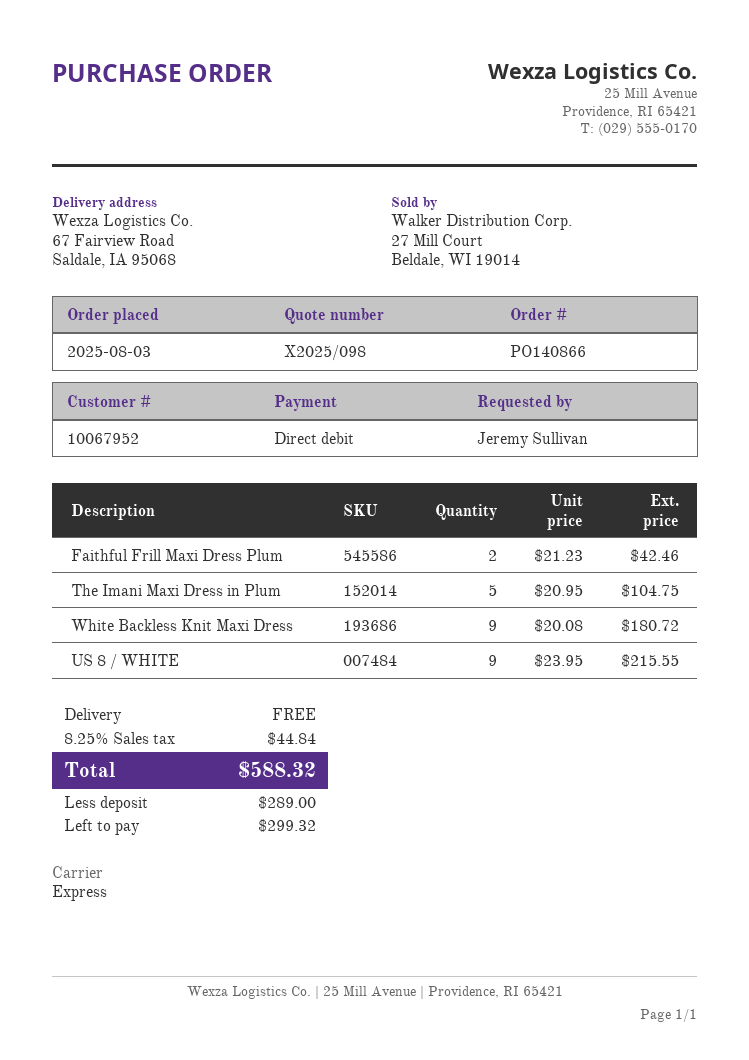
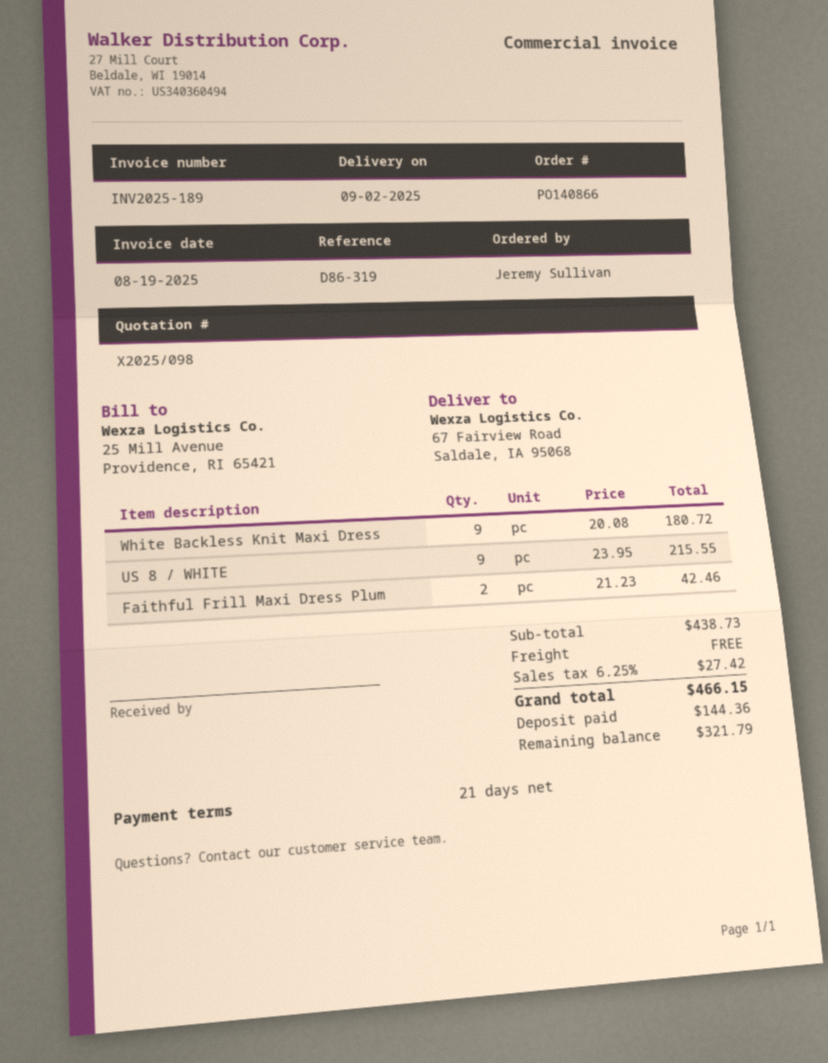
The Imani Maxi Dress in Plum: 5 x 20.95 = 104.75 -> none
tax: 8.25% = 44.84 -> 6.25% = 27.42
total: 588.32 -> 466.15
deposit: 289.00 -> 144.36
balance: 299.32 -> 321.79

